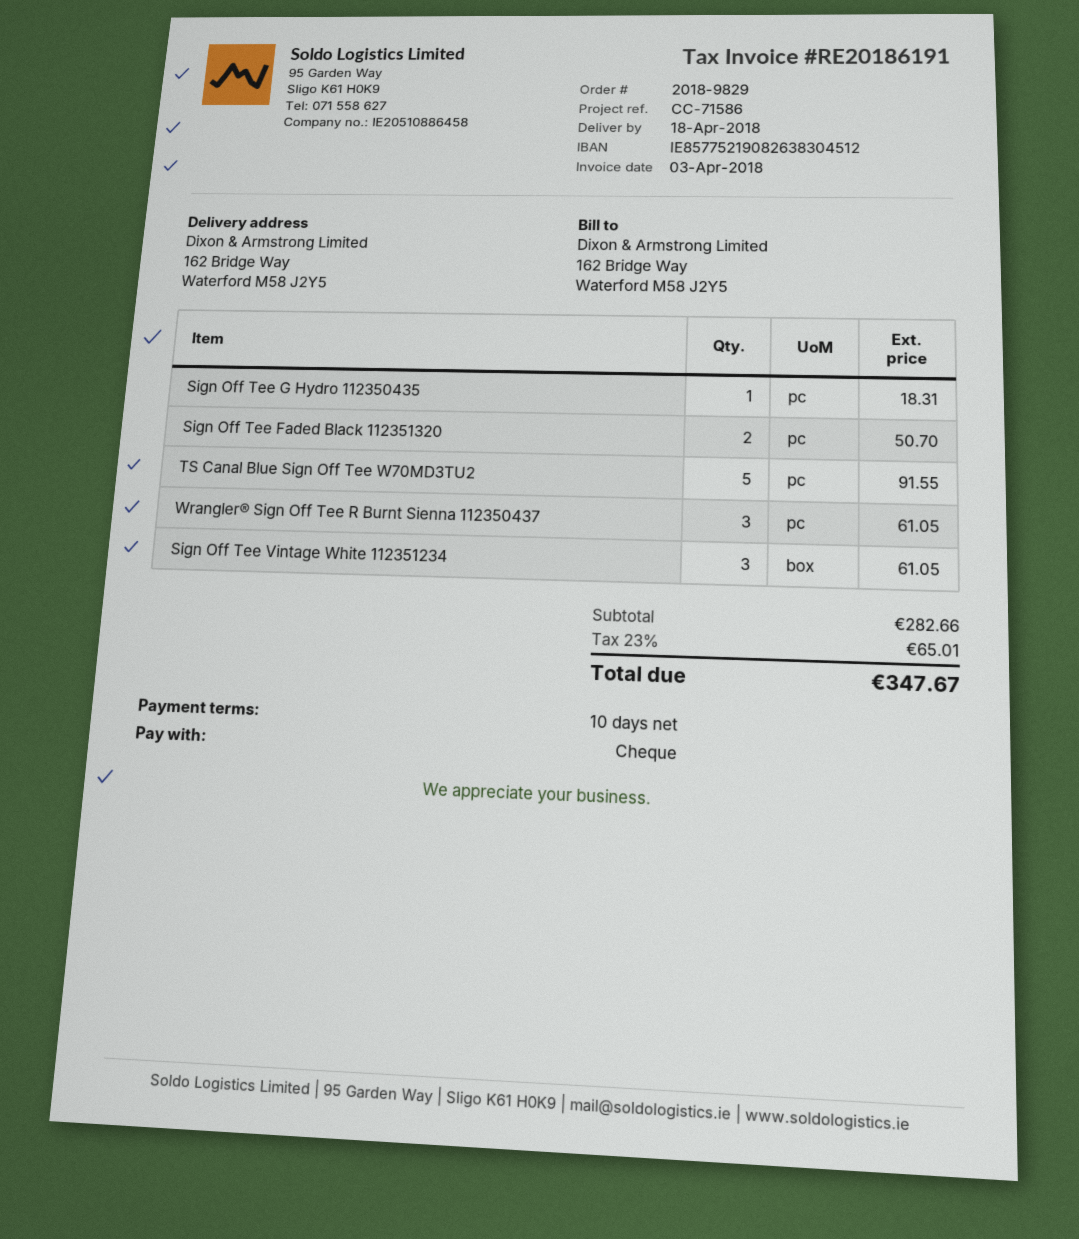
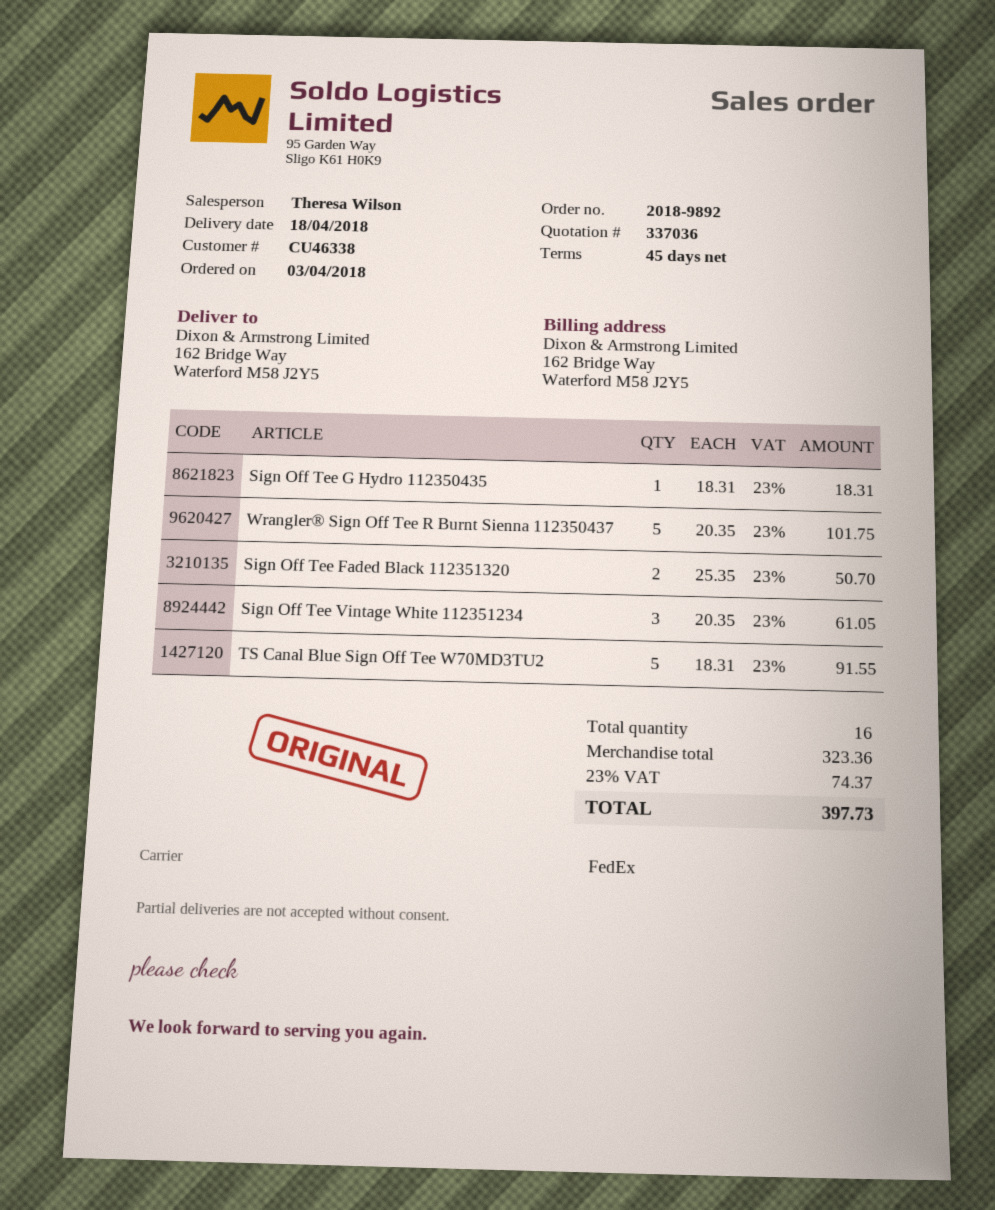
order number: 2018-9829 -> 2018-9892
payment terms: 10 days -> 45 days
Wrangler® Sign Off Tee R Burnt Sienna 112350437: 3 for 61.05 -> 5 for 101.75
subtotal: 282.66 -> 323.36
tax: 23% = 65.01 -> 23% = 74.37
total: 347.67 -> 397.73

